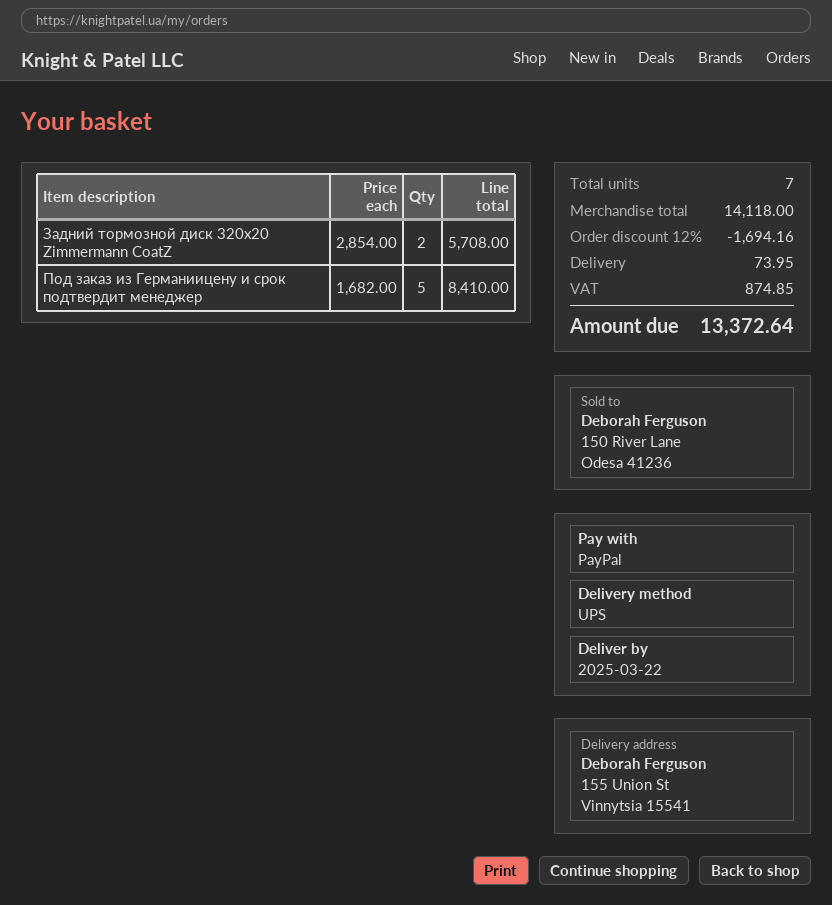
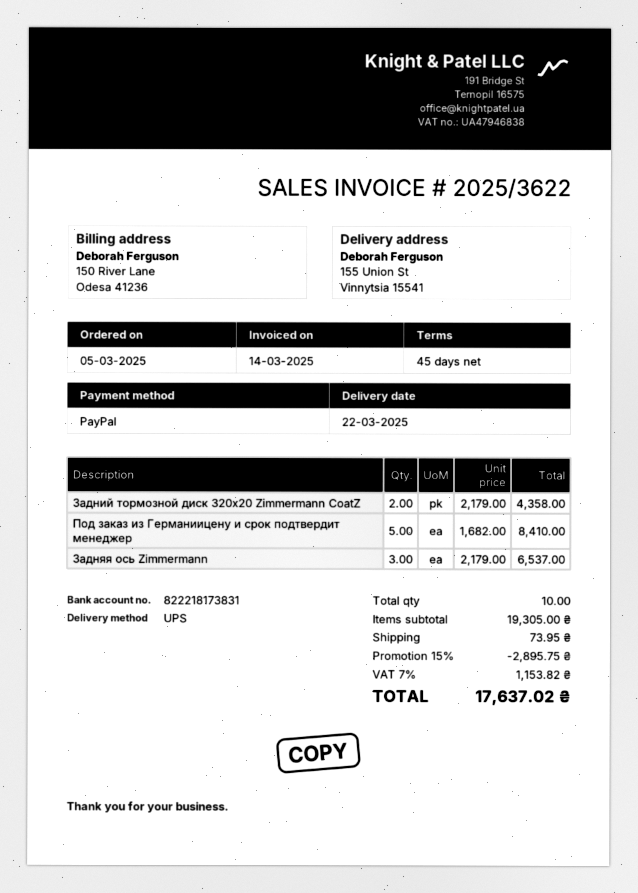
Задний тормозной диск 320x20 Zimmermann CoatZ: 2 x 2854.00 = 5708.00 -> 2 x 2179.00 = 4358.00
Задняя ось Zimmermann: none -> 3 x 2179.00 = 6537.00
total quantity: 7 -> 10
subtotal: 14118.00 -> 19305.00
discount: 12% = 1694.16 -> 15% = 2895.75
tax: 874.85 -> 1153.82
total: 13372.64 -> 17637.02

